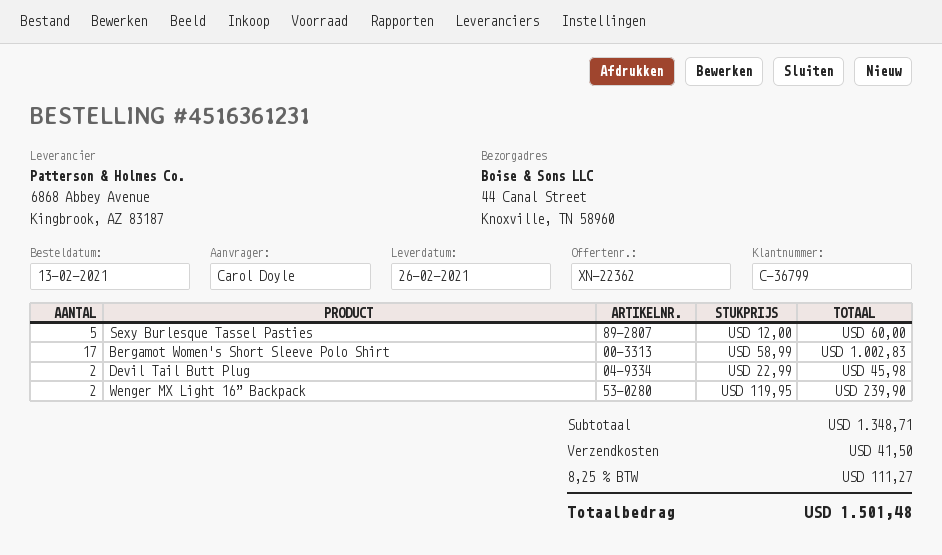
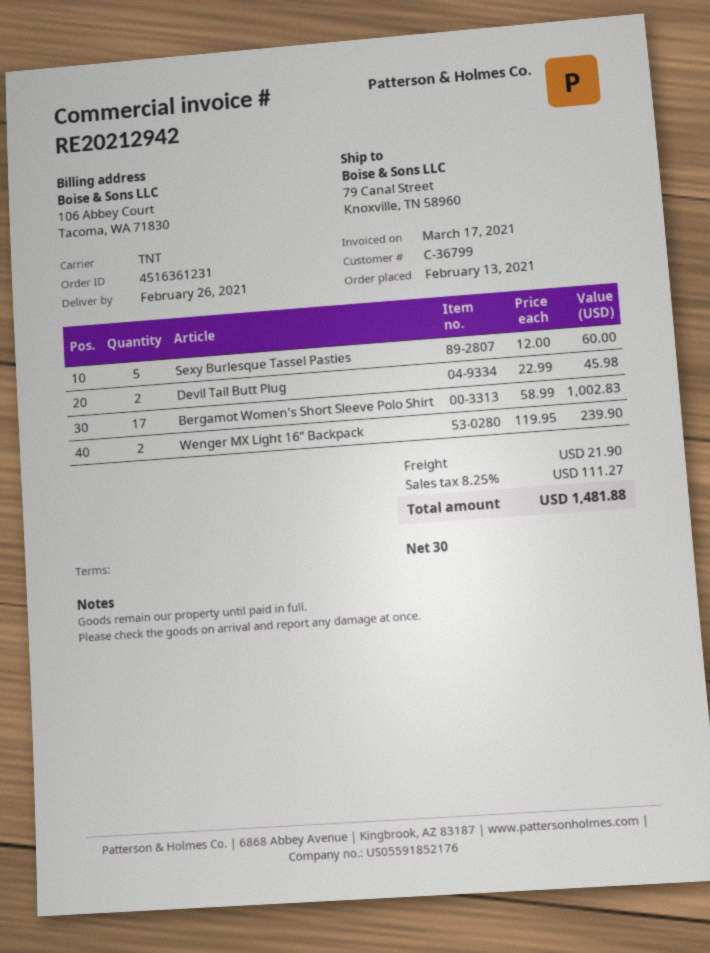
ship to: 44 Canal Street, Knoxville, TN 58960 -> 79 Canal Street, Knoxville, TN 58960
shipping: 41.50 -> 21.90
total: 1501.48 -> 1481.88

